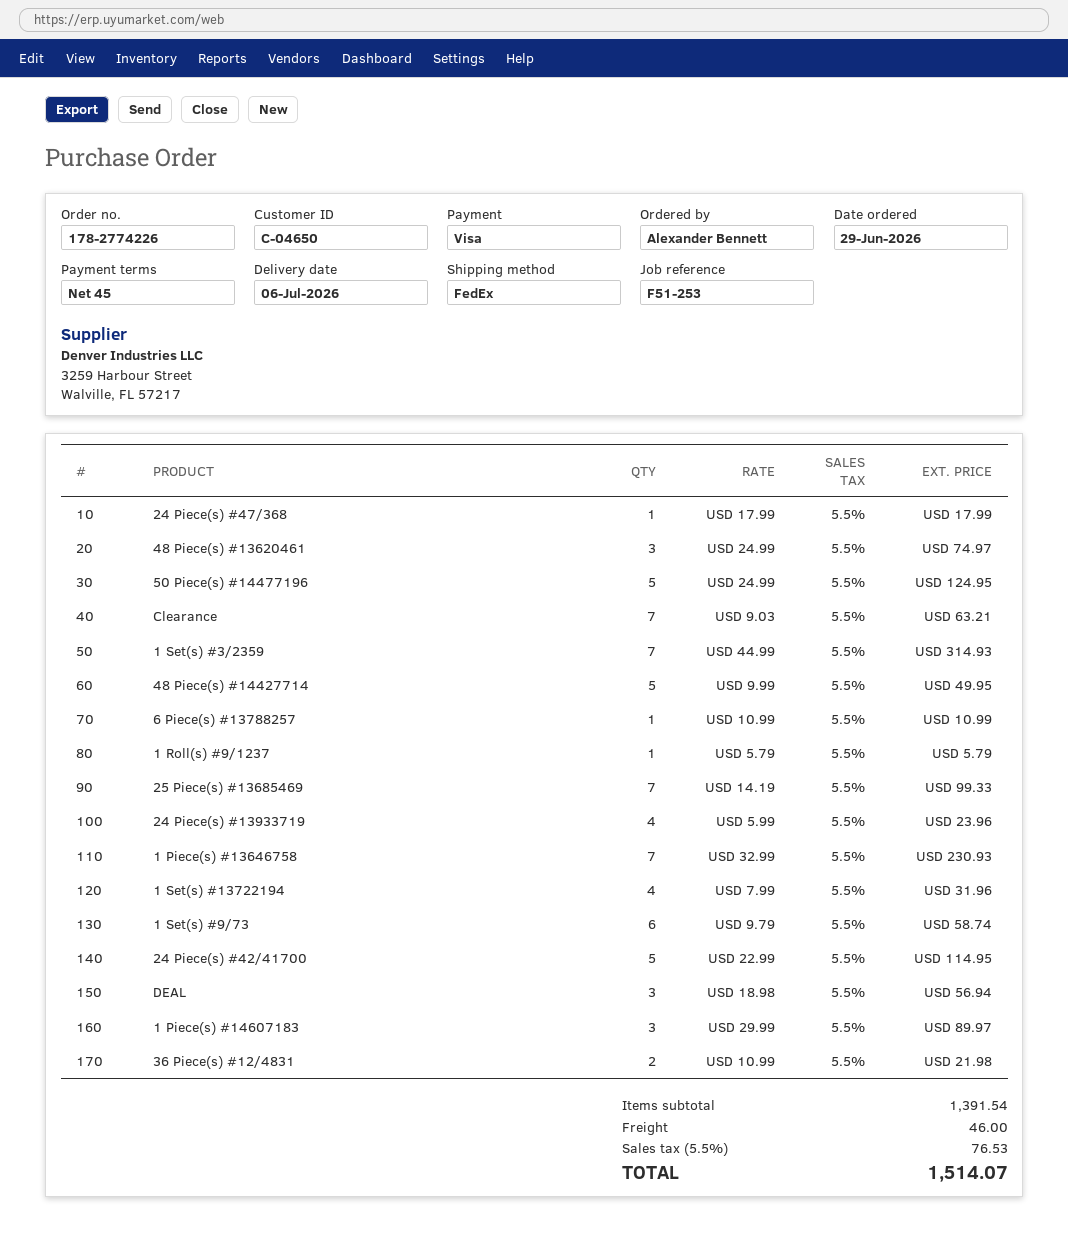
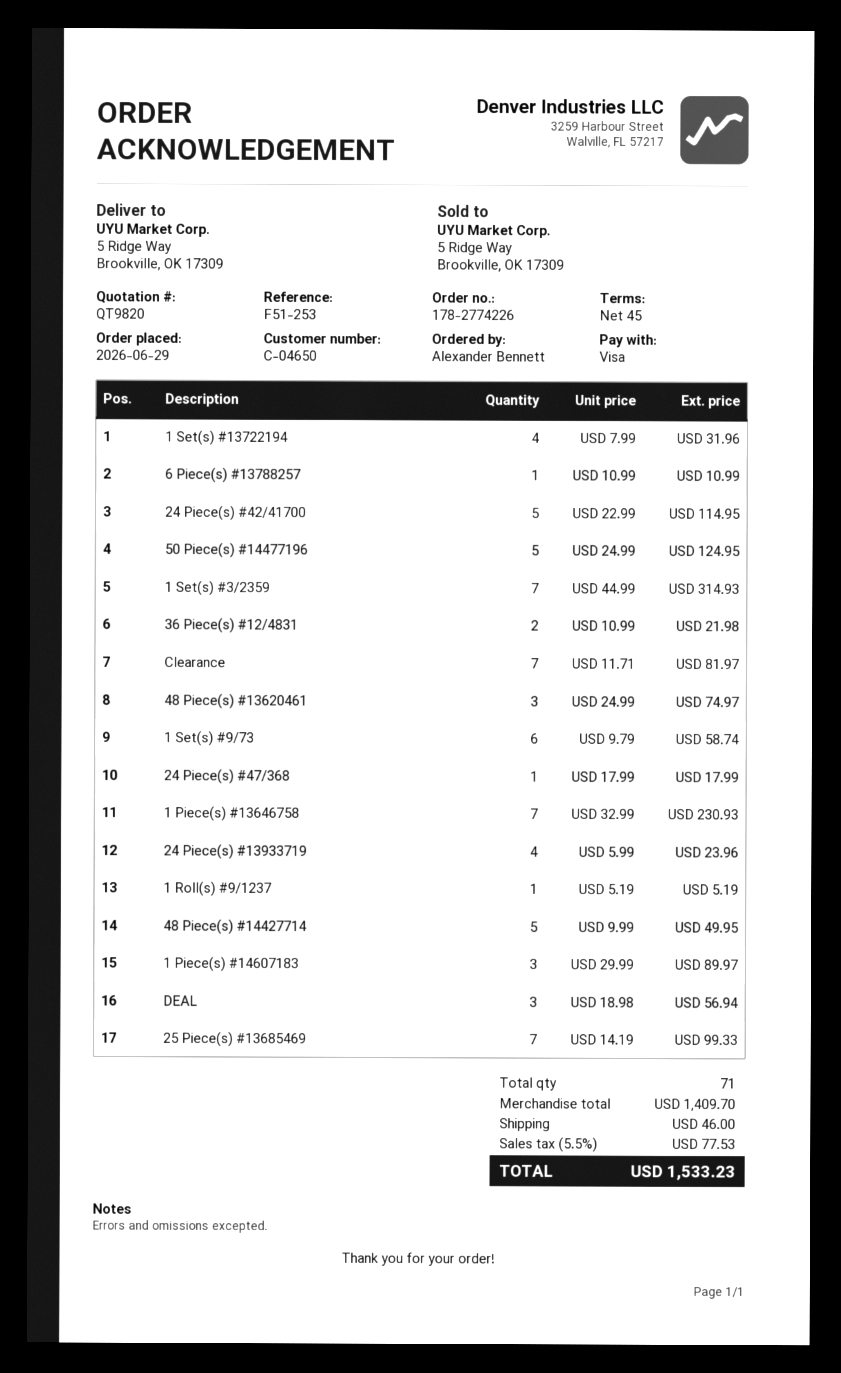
Clearance: 7 x 9.03 = 63.21 -> 7 x 11.71 = 81.97
1 Roll(s) #9/1237: 1 x 5.79 = 5.79 -> 1 x 5.19 = 5.19
subtotal: 1391.54 -> 1409.70
tax: 5.5% = 76.53 -> 5.5% = 77.53
total: 1514.07 -> 1533.23

